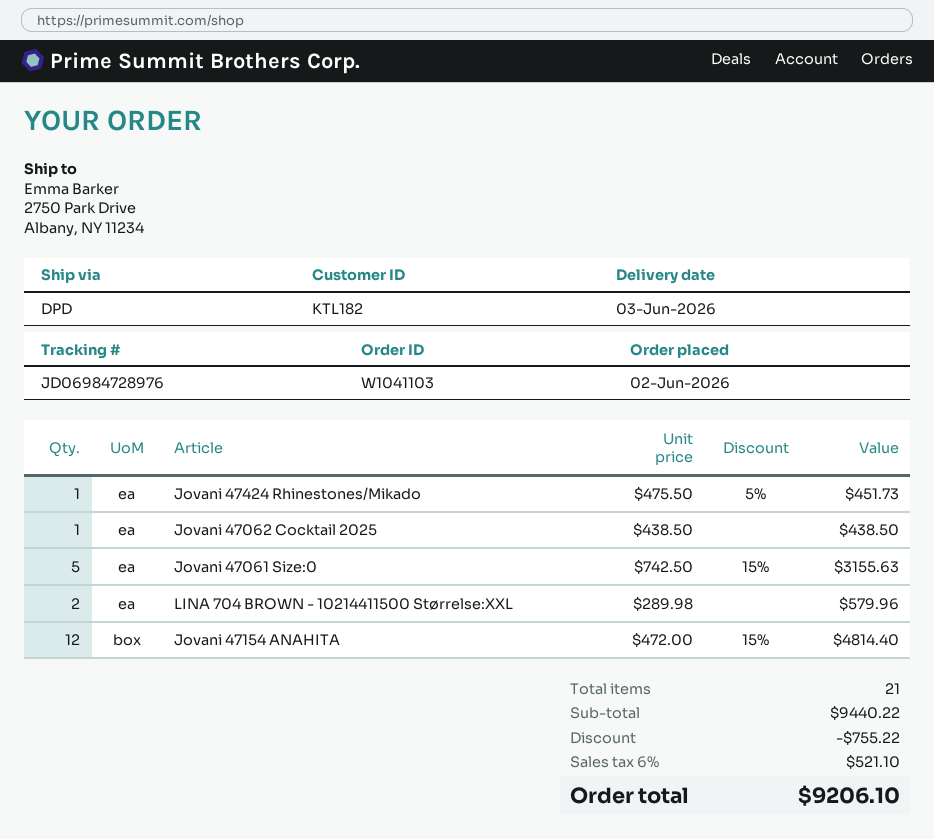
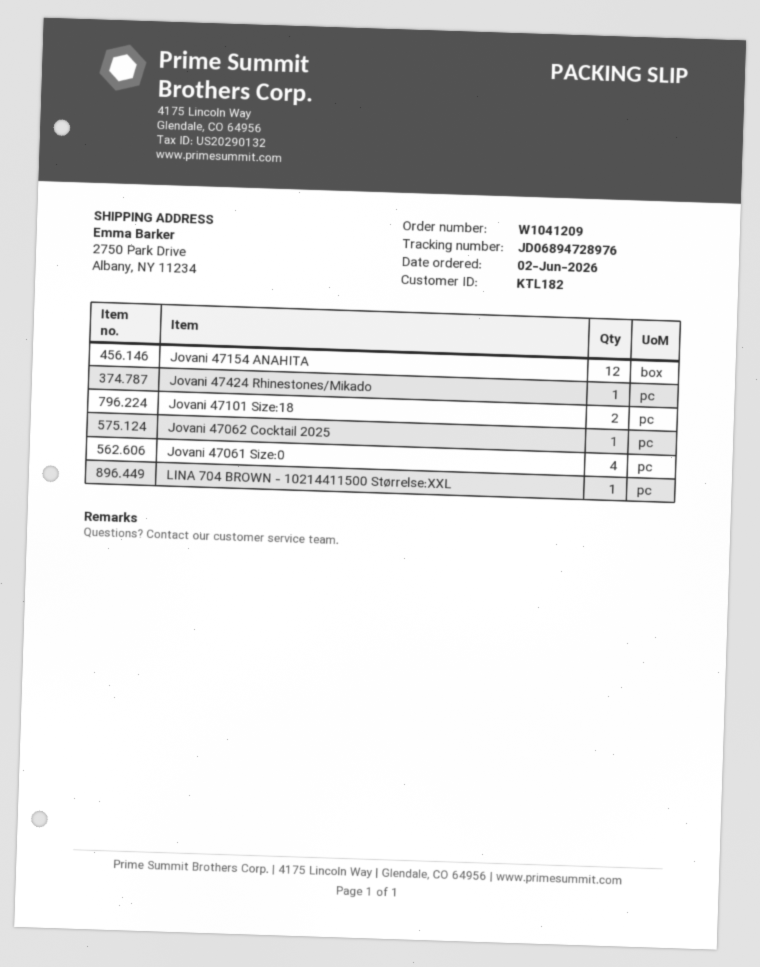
order number: W1041103 -> W1041209
tracking number: JD06984728976 -> JD06894728976
Jovani 47061 Size:0: 5 -> 4
LINA 704 BROWN - 10214411500 Størrelse:XXL: 2 -> 1
Jovani 47101 Size:18: none -> 2

